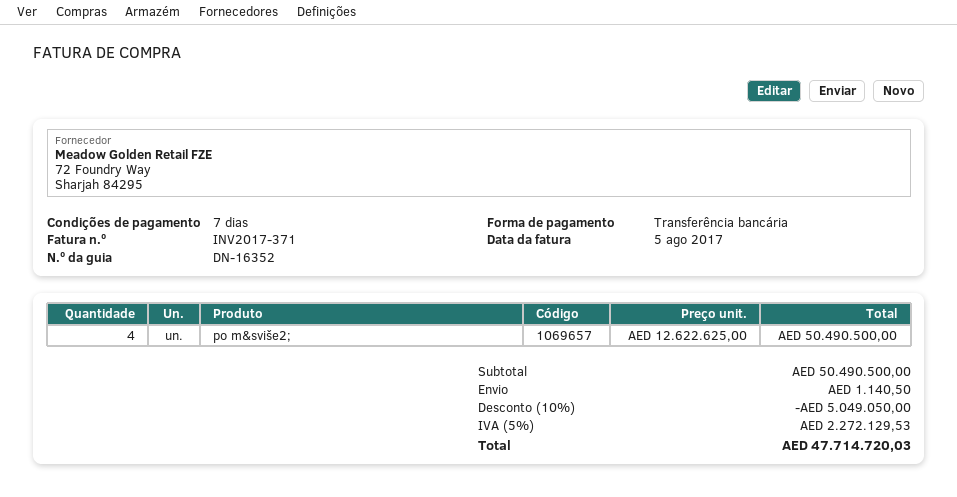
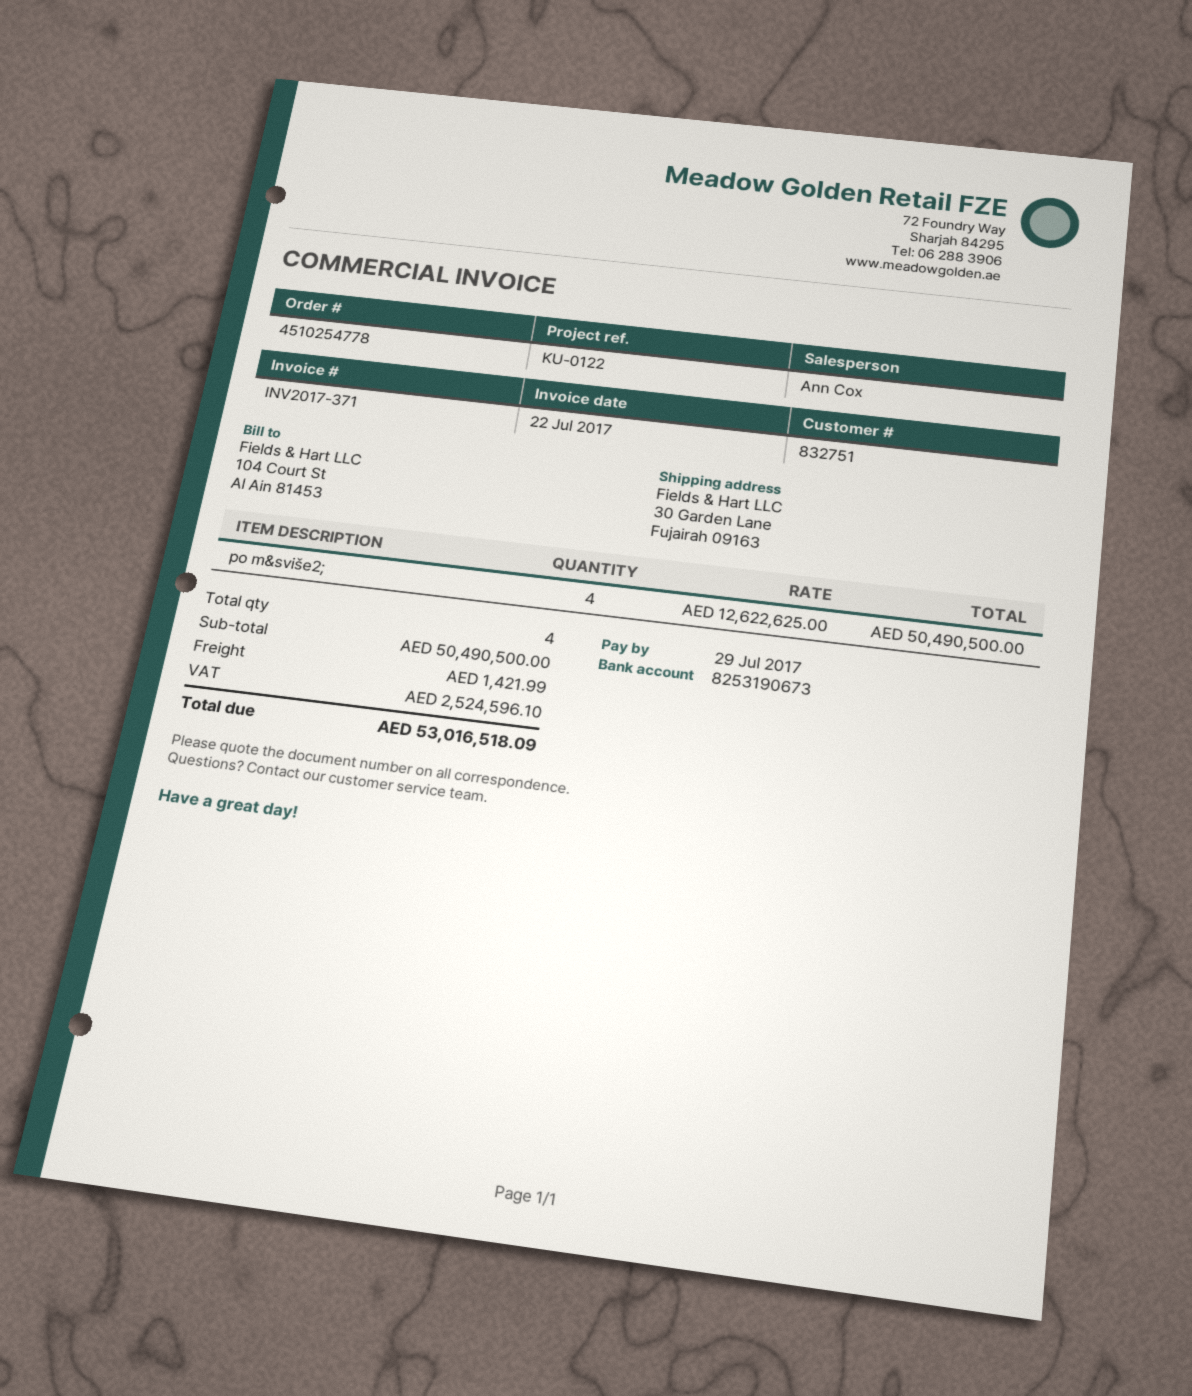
invoice date: 2017-08-05 -> 2017-07-22
discount: 10% = 5049050.00 -> none
shipping: 1140.50 -> 1421.99
tax: 2272129.53 -> 2524596.10
total: 47714720.03 -> 53016518.09

